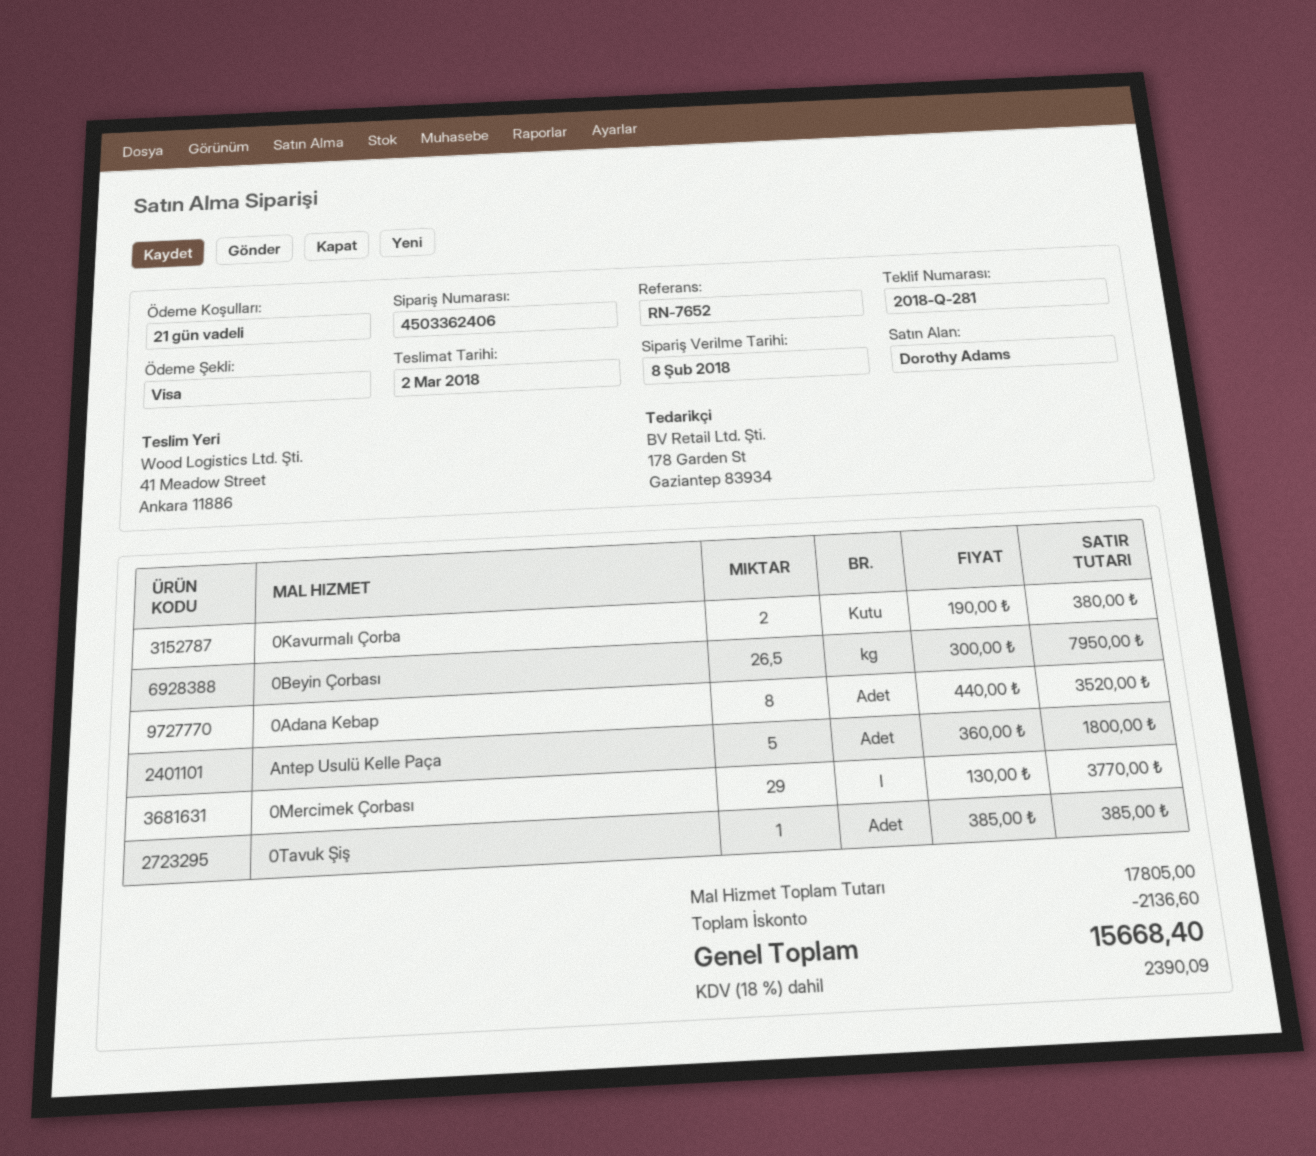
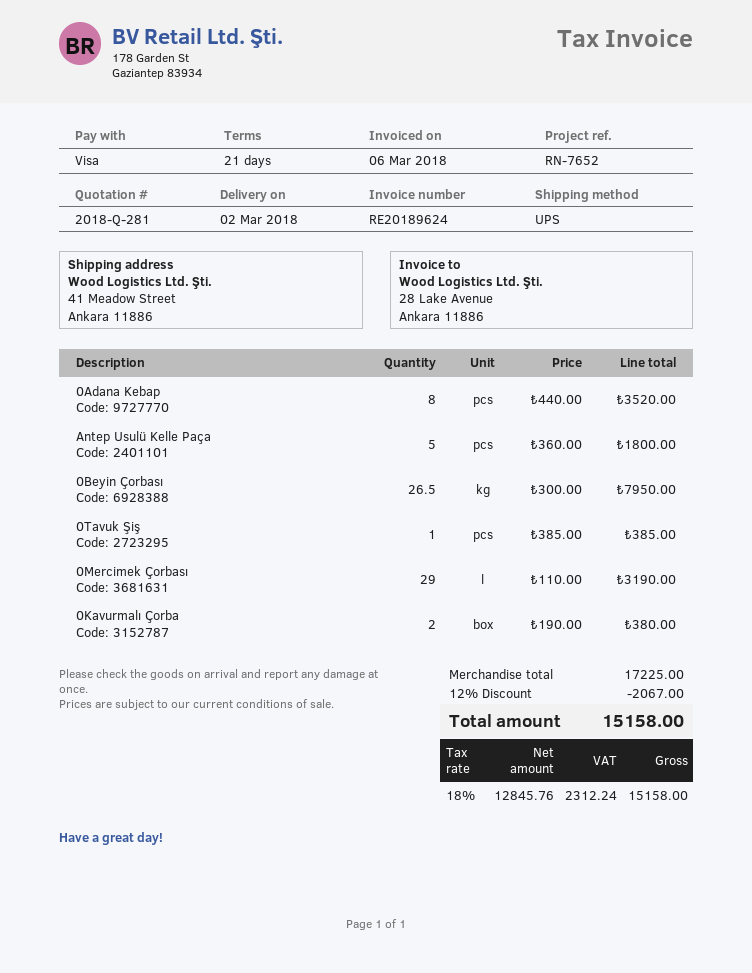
0Mercimek Çorbası: 29 x 130.00 = 3770.00 -> 29 x 110.00 = 3190.00
subtotal: 17805.00 -> 17225.00
discount: 2136.60 -> 2067.00
tax: 18% = 2390.09 -> 18% = 2312.24
total: 15668.40 -> 15158.00

